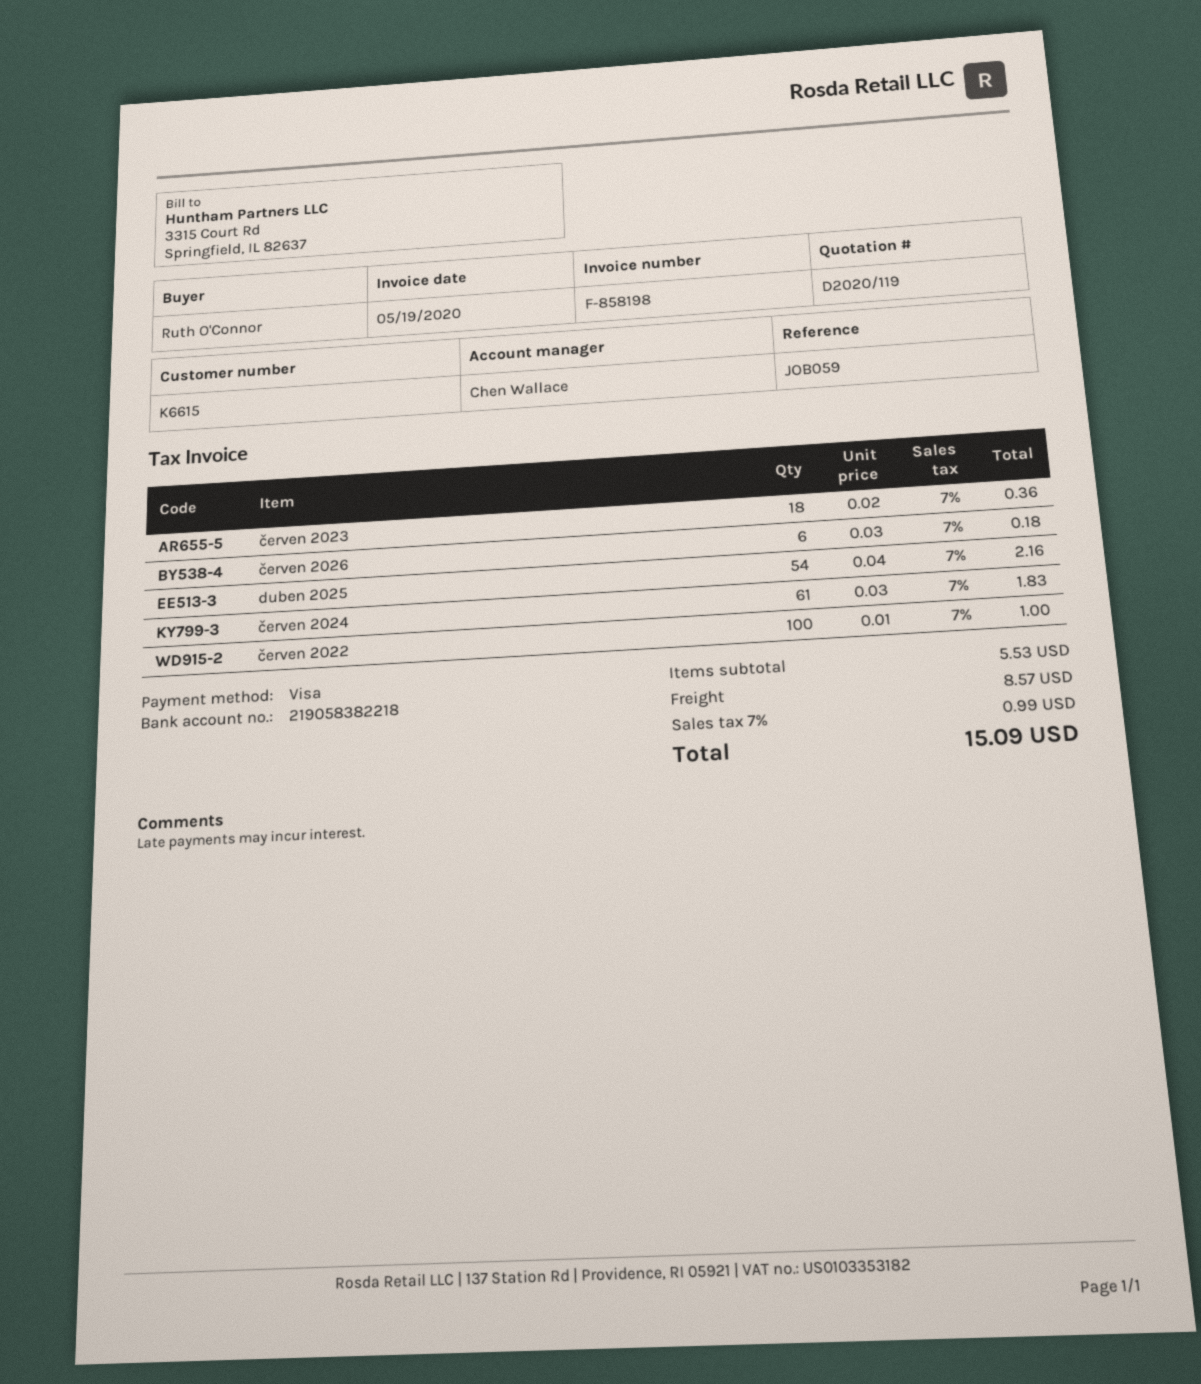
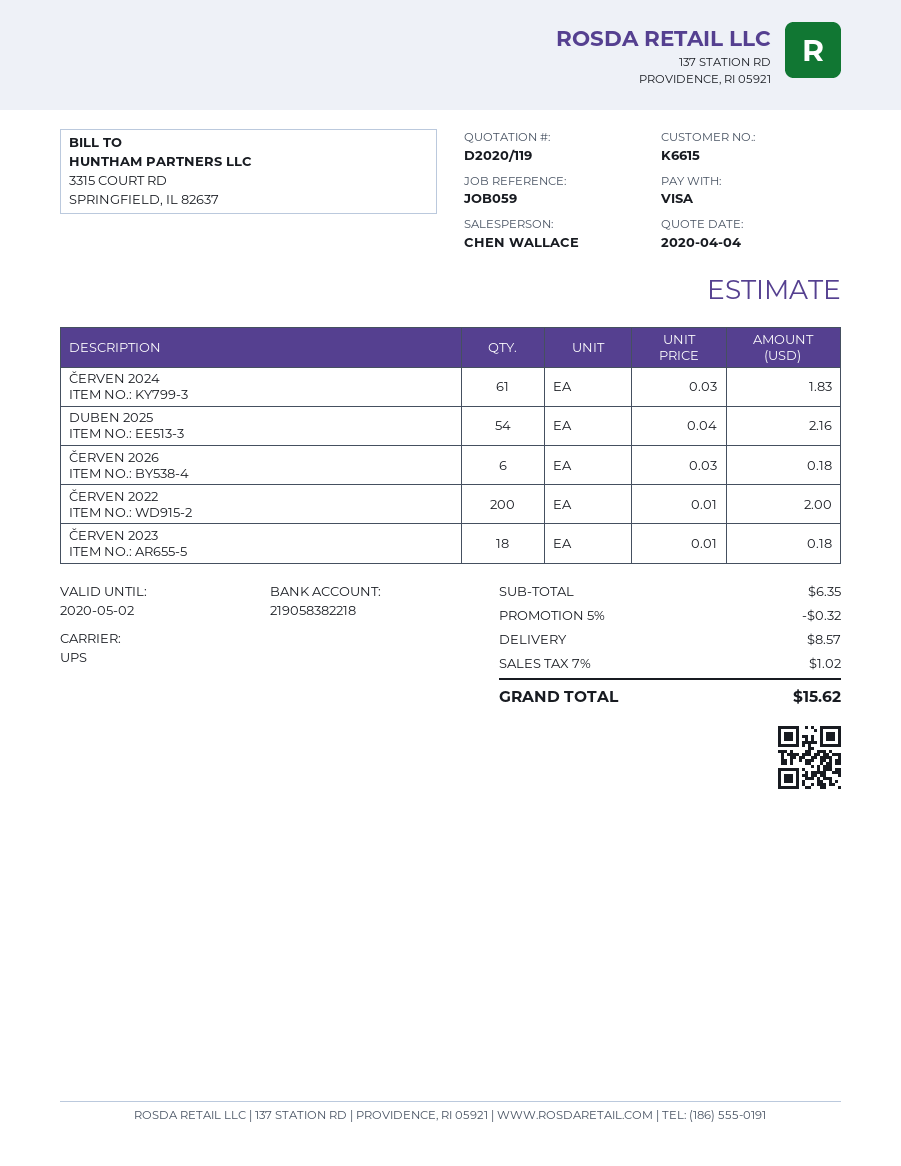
červen 2023: 18 x 0.02 = 0.36 -> 18 x 0.01 = 0.18
červen 2022: 100 x 0.01 = 1.00 -> 200 x 0.01 = 2.00
subtotal: 5.53 -> 6.35
discount: none -> 5% = 0.32
tax: 7% = 0.99 -> 7% = 1.02
total: 15.09 -> 15.62

